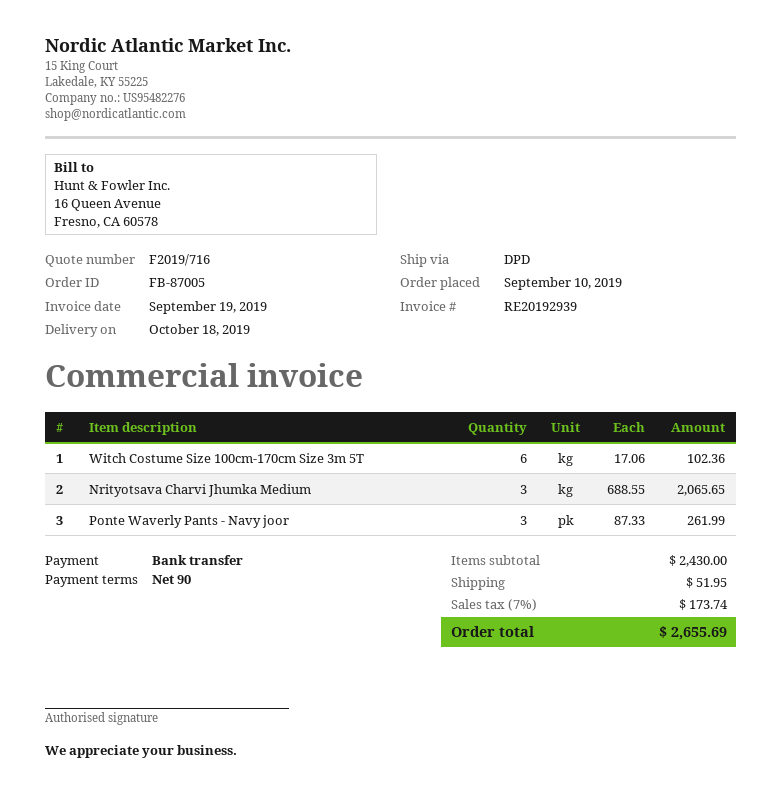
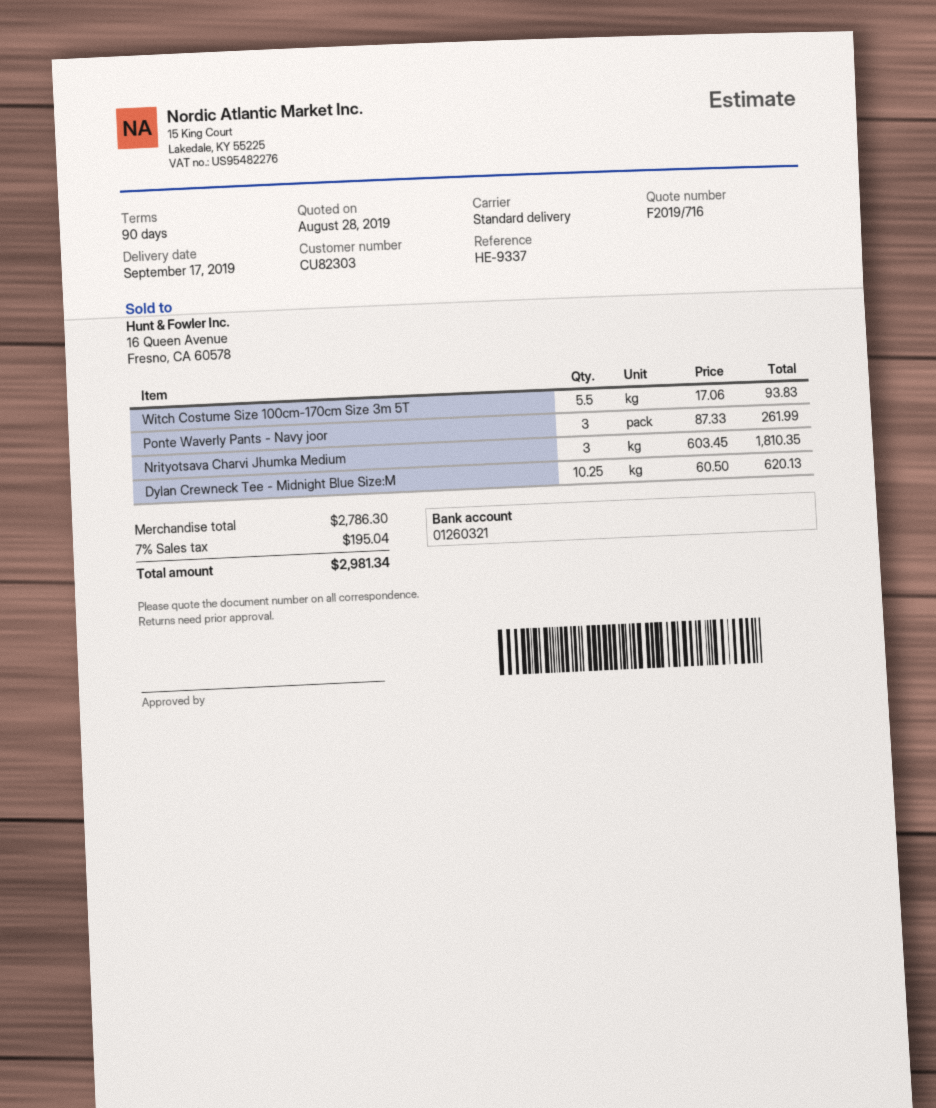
delivery date: 2019-10-18 -> 2019-09-17
shipping method: DPD -> standard
Witch Costume Size 100cm-170cm Size 3m 5T: 6 x 17.06 = 102.36 -> 5.5 x 17.06 = 93.83
Nrityotsava Charvi Jhumka Medium: 3 x 688.55 = 2065.65 -> 3 x 603.45 = 1810.35
Dylan Crewneck Tee - Midnight Blue Size:M: none -> 10.25 x 60.50 = 620.13
subtotal: 2430.00 -> 2786.30
shipping: 51.95 -> none
tax: 7% = 173.74 -> 7% = 195.04
total: 2655.69 -> 2981.34

